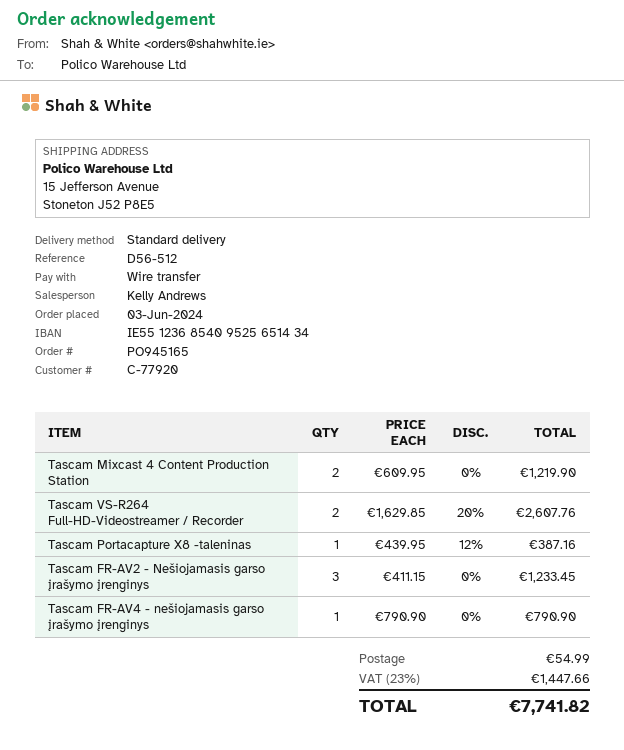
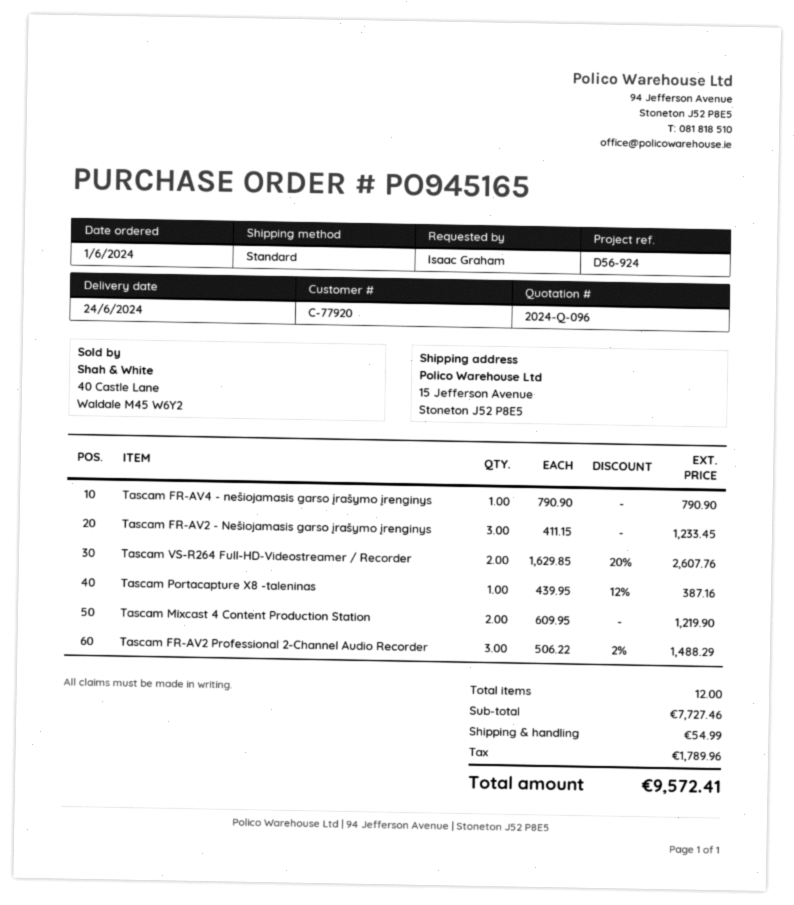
order date: 2024-06-03 -> 2024-06-01
reference: D56-512 -> D56-924
Tascam FR-AV2 Professional 2-Channel Audio Recorder: none -> 3 x 506.22 - 2% = 1488.29
tax: 1447.66 -> 1789.96
total: 7741.82 -> 9572.41

